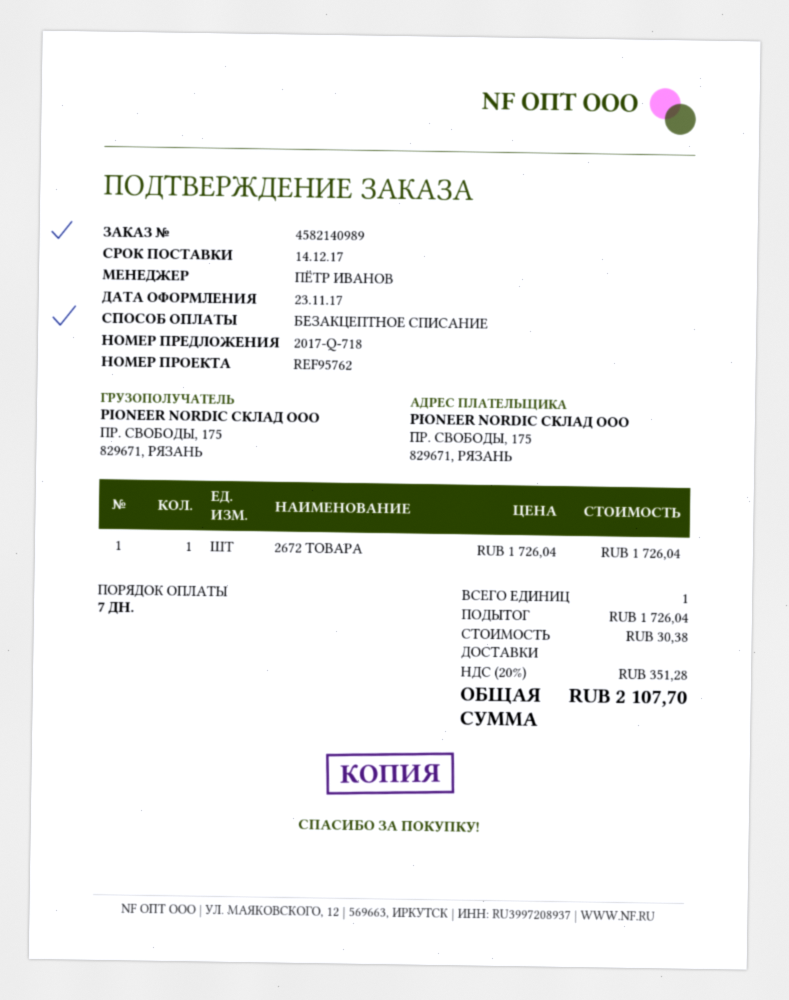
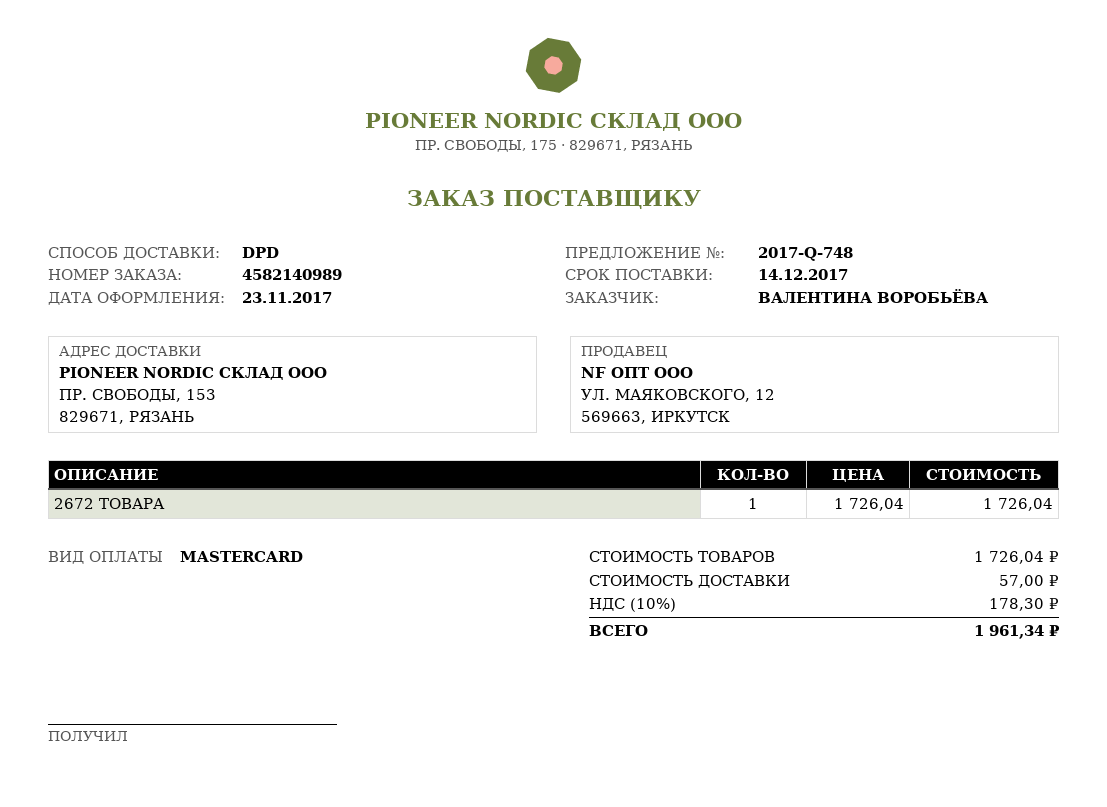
quote number: 2017-Q-718 -> 2017-Q-748
payment method: direct debit -> Mastercard
ship to: ПР. СВОБОДЫ, 175, 829671, РЯЗАНЬ -> ПР. СВОБОДЫ, 153, 829671, РЯЗАНЬ
shipping: 30.38 -> 57.00
tax: 20% = 351.28 -> 10% = 178.30
total: 2107.70 -> 1961.34

